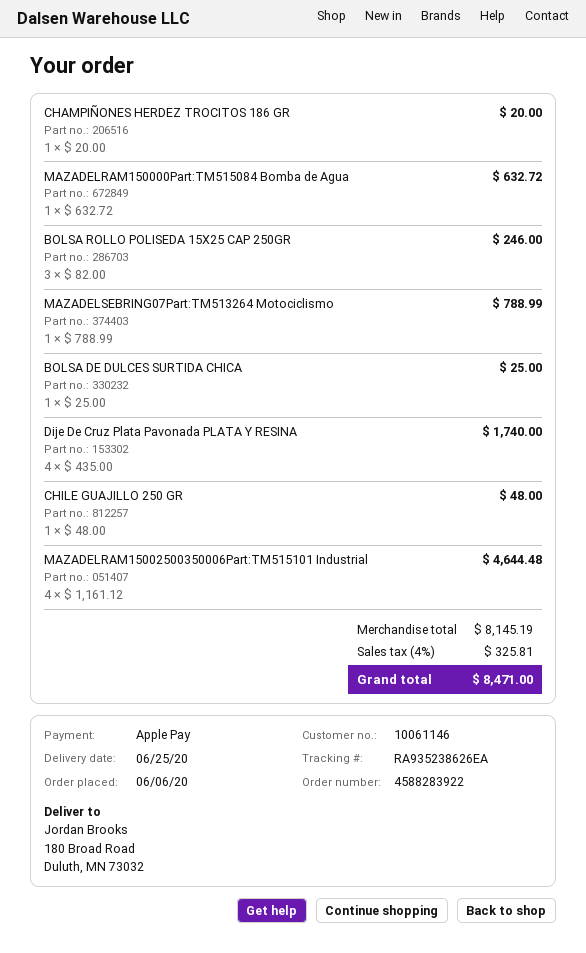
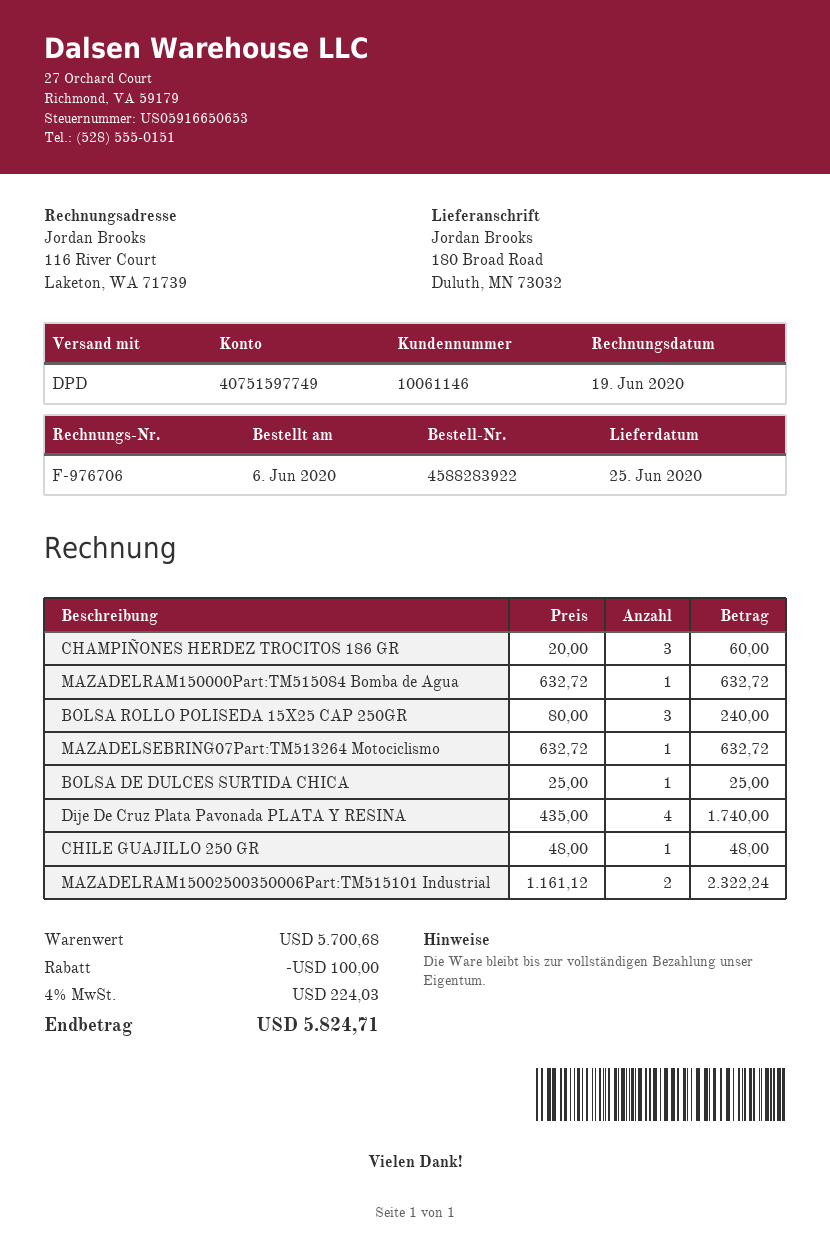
CHAMPIÑONES HERDEZ TROCITOS 186 GR: 1 x 20.00 = 20.00 -> 3 x 20.00 = 60.00
BOLSA ROLLO POLISEDA 15X25 CAP 250GR: 3 x 82.00 = 246.00 -> 3 x 80.00 = 240.00
MAZADELSEBRING07Part:TM513264 Motociclismo: 1 x 788.99 = 788.99 -> 1 x 632.72 = 632.72
MAZADELRAM15002500350006Part:TM515101 Industrial: 4 x 1161.12 = 4644.48 -> 2 x 1161.12 = 2322.24
subtotal: 8145.19 -> 5700.68
discount: none -> 100.00
tax: 4% = 325.81 -> 4% = 224.03
total: 8471.00 -> 5824.71

